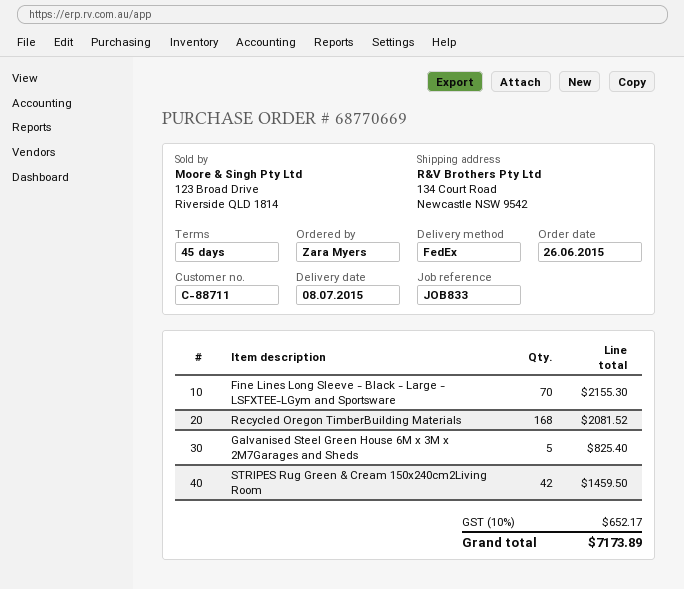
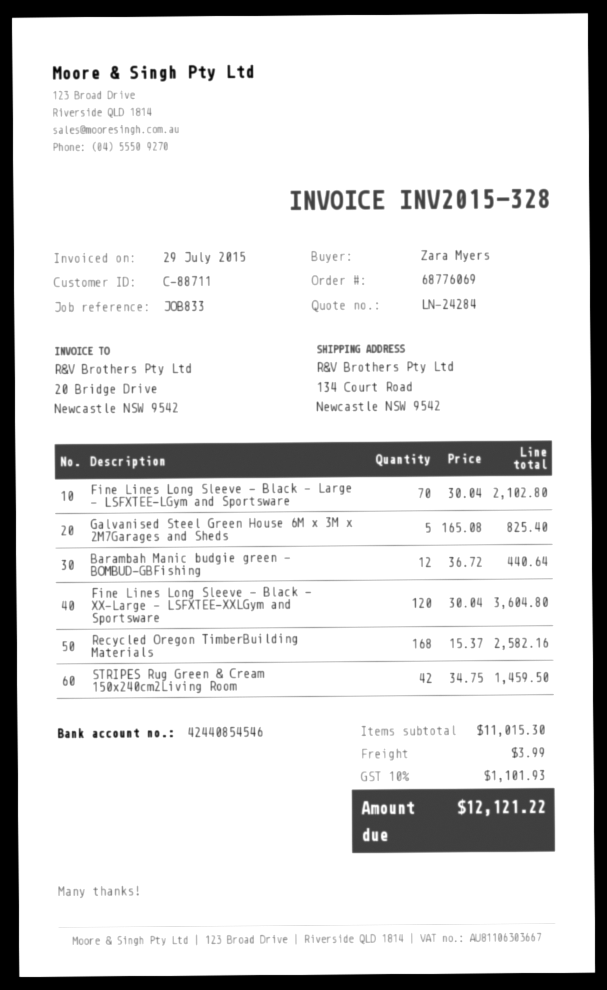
order number: 68770669 -> 68776069
Fine Lines Long Sleeve - Black - Large - LSFXTEE-LGym and Sportsware: 70 for 2155.30 -> 70 for 2102.80
Recycled Oregon TimberBuilding Materials: 168 for 2081.52 -> 168 for 2582.16
Barambah Manic budgie green - BOMBUD-GBFishing: none -> 12 for 440.64
Fine Lines Long Sleeve - Black - XX-Large - LSFXTEE-XXLGym and Sportsware: none -> 120 for 3604.80
shipping: none -> 3.99
tax: 10% = 652.17 -> 10% = 1101.93
total: 7173.89 -> 12121.22

